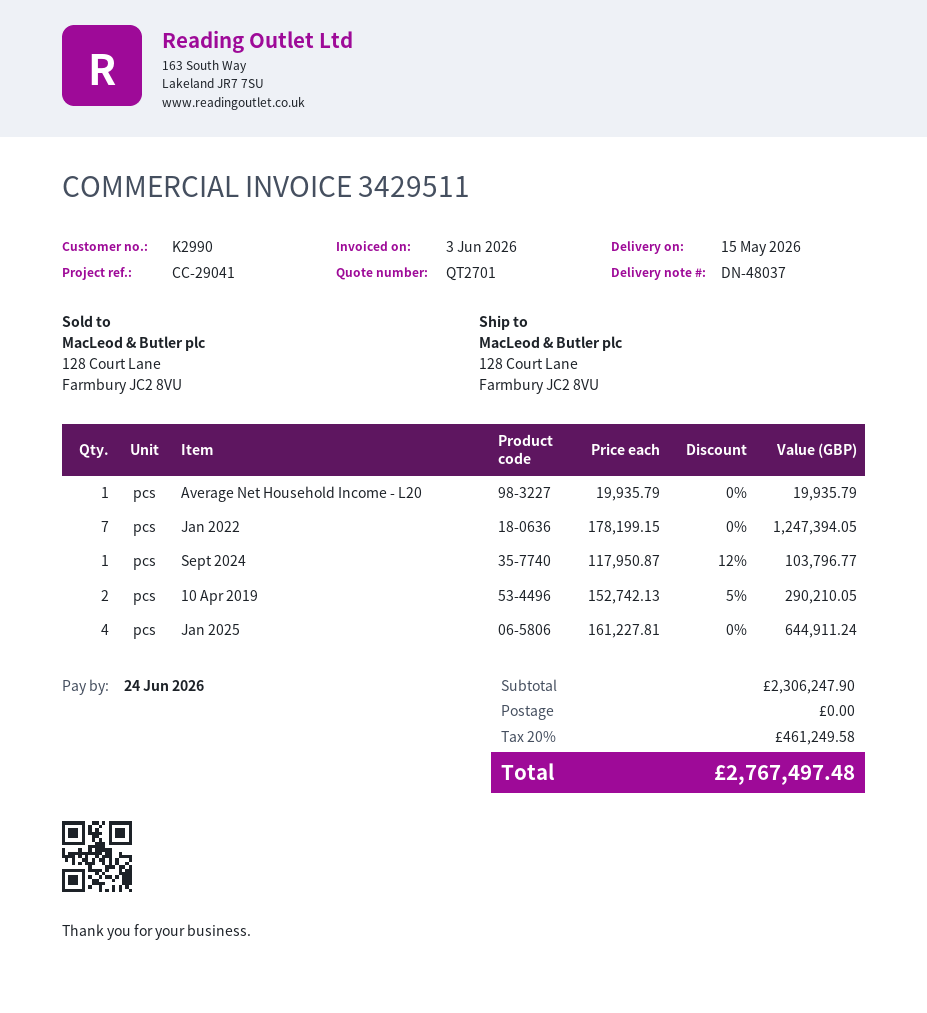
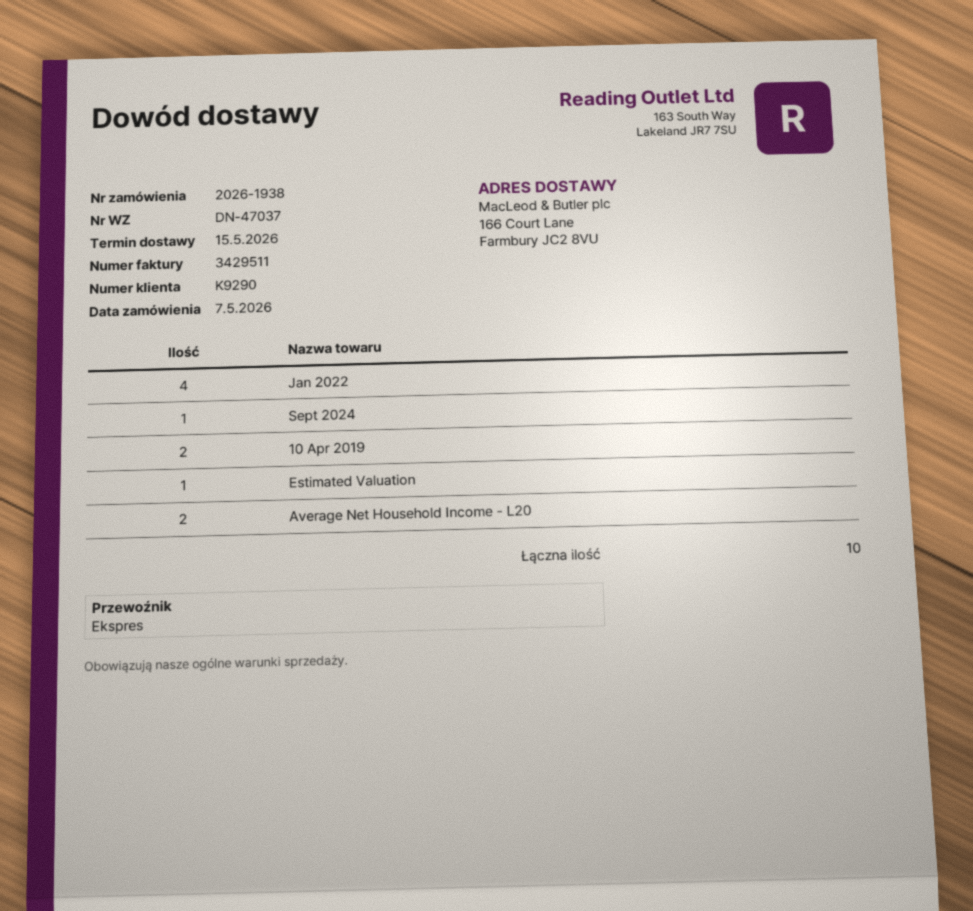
delivery note number: DN-48037 -> DN-47037
customer number: K2990 -> K9290
ship to: 128 Court Lane, Farmbury JC2 8VU -> 166 Court Lane, Farmbury JC2 8VU
Average Net Household Income - L20: 1 -> 2
Jan 2022: 7 -> 4
Jan 2025: 4 -> none
Estimated Valuation: none -> 1

